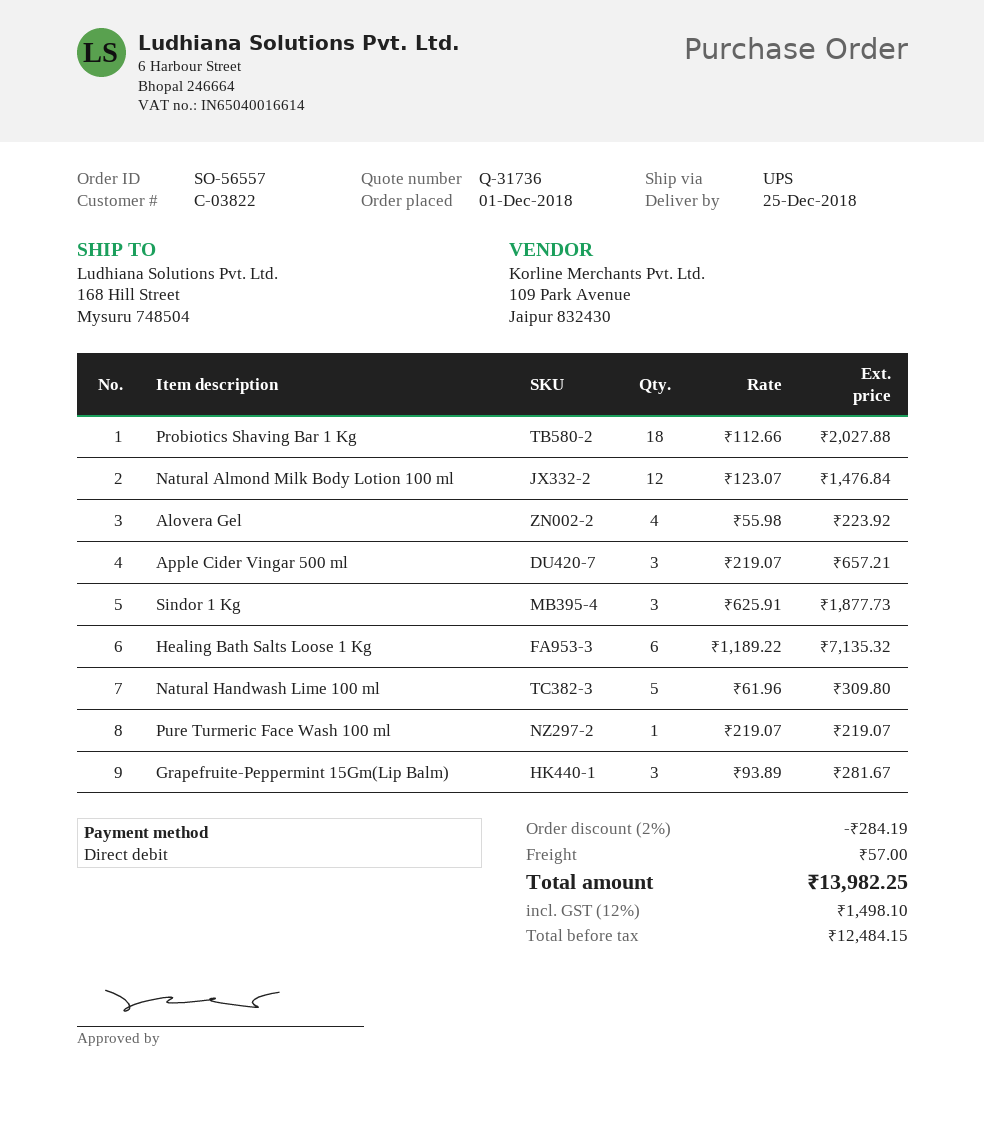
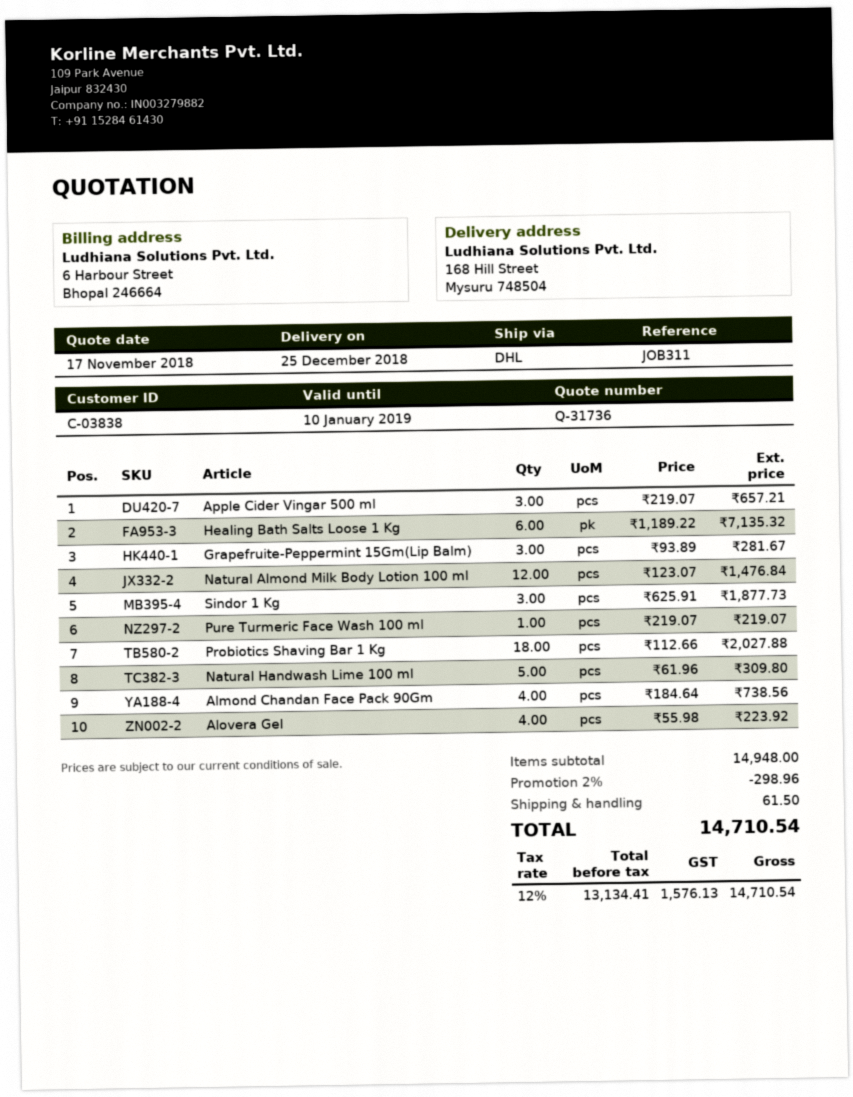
customer number: C-03822 -> C-03838
shipping method: UPS -> DHL
Almond Chandan Face Pack 90Gm: none -> 4 x 184.64 = 738.56
discount: 2% = 284.19 -> 2% = 298.96
shipping: 57.00 -> 61.50
net: 12484.15 -> 13134.41
tax: 12% = 1498.10 -> 12% = 1576.13
total: 13982.25 -> 14710.54

